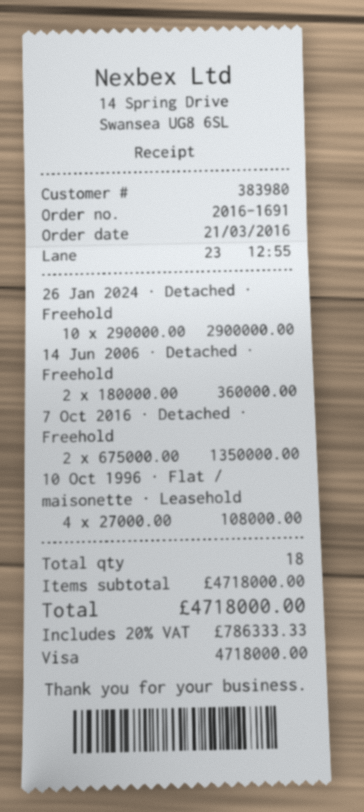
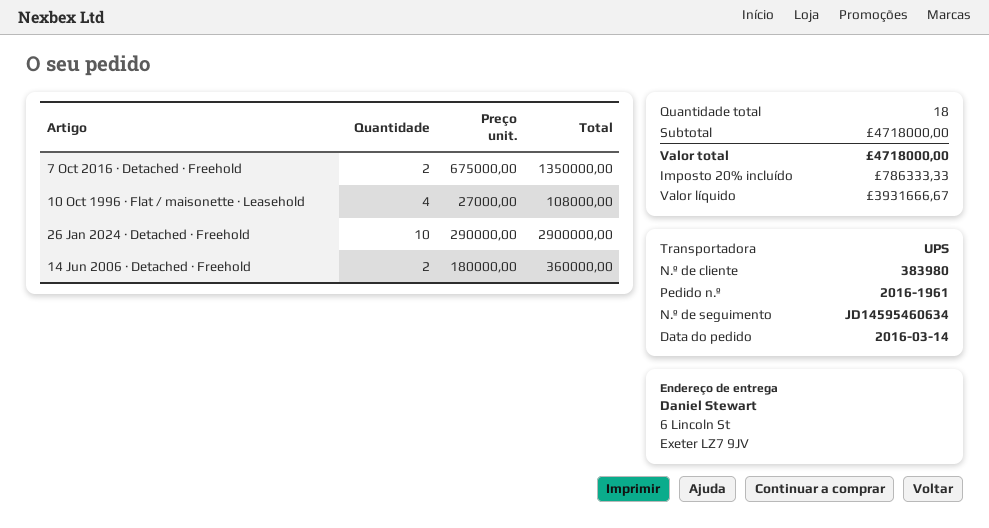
order number: 2016-1691 -> 2016-1961
order date: 2016-03-21 -> 2016-03-14

